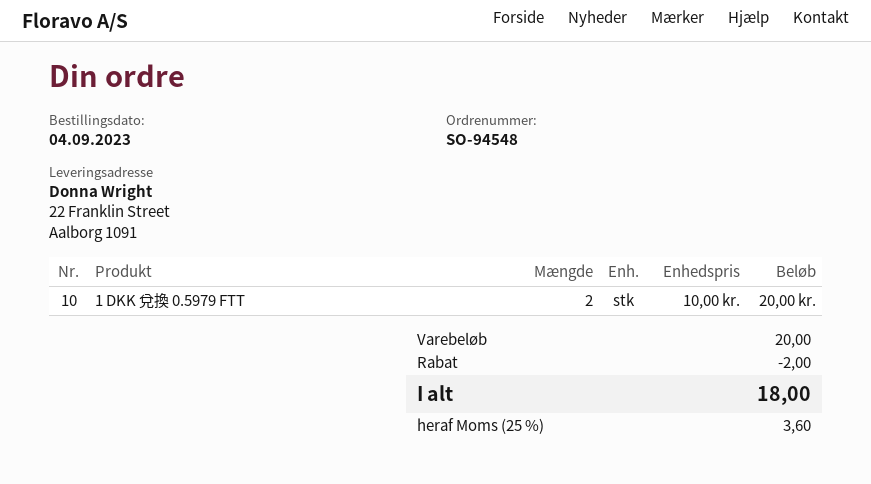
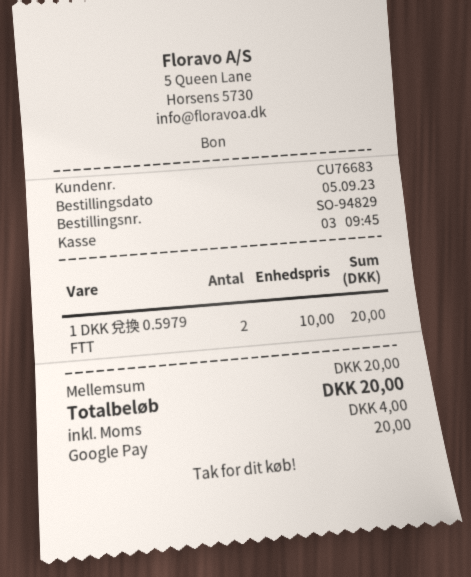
order number: SO-94548 -> SO-94829
order date: 2023-09-04 -> 2023-09-05
discount: 2.00 -> none
tax: 3.60 -> 4.00
total: 18.00 -> 20.00

